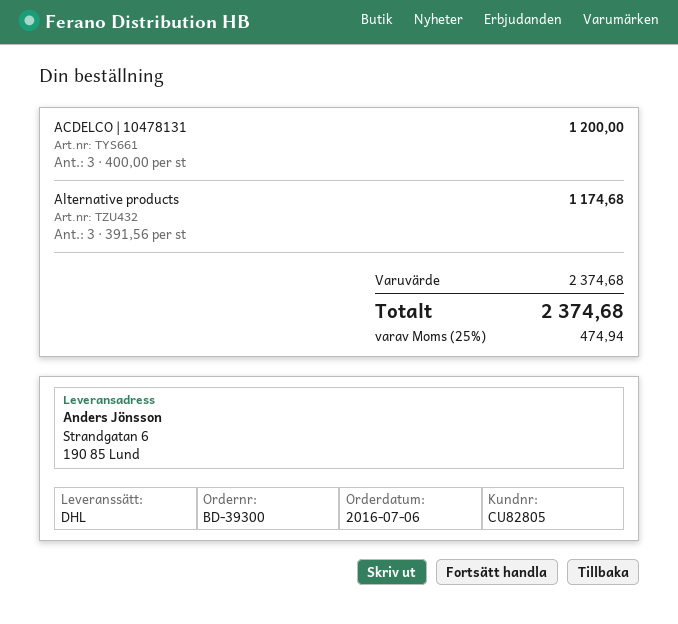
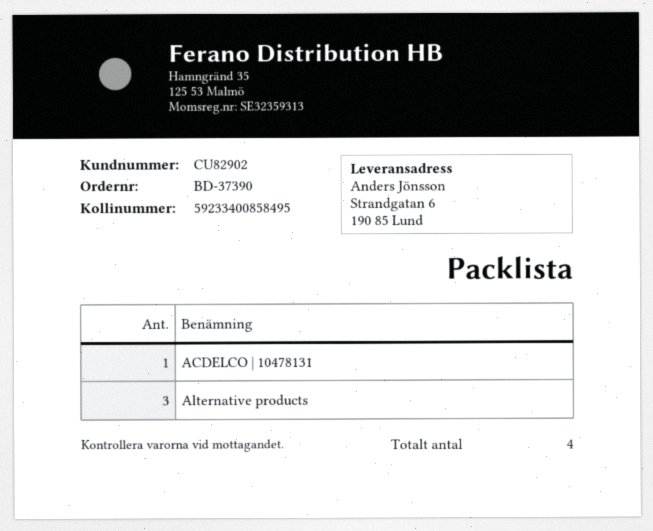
order number: BD-39300 -> BD-37390
customer number: CU82805 -> CU82902
ACDELCO | 10478131: 3 -> 1

